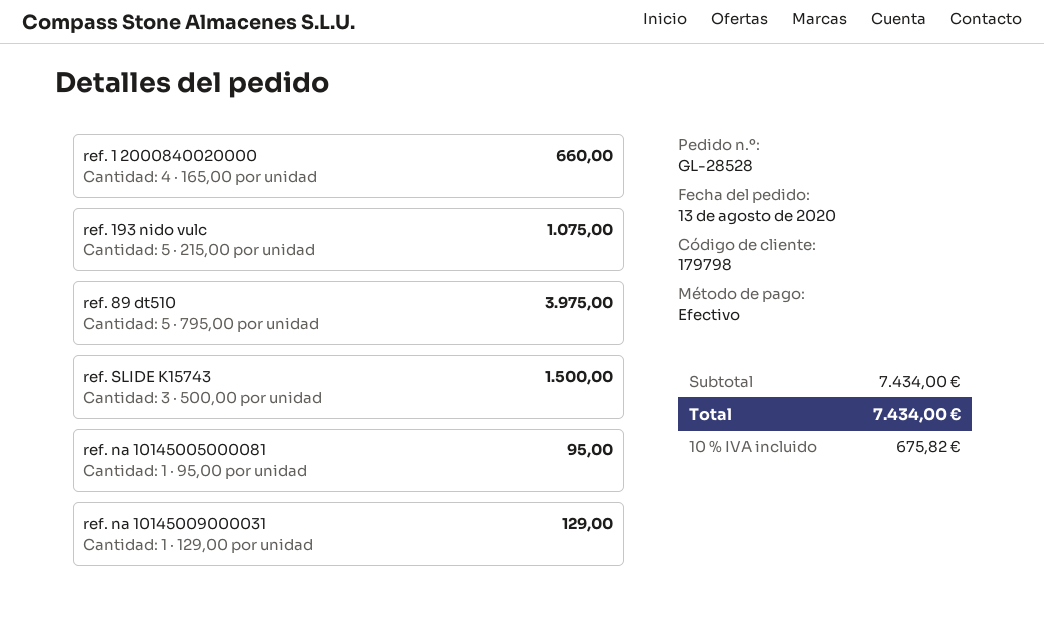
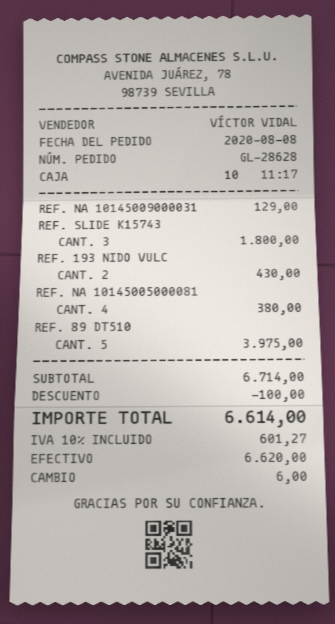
order number: GL-28528 -> GL-28628
order date: 2020-08-13 -> 2020-08-08
ref. 1 2000840020000: 4 for 660.00 -> none
ref. 193 nido vulc: 5 for 1075.00 -> 2 for 430.00
ref. SLIDE K15743: 3 for 1500.00 -> 3 for 1800.00
ref. na 10145005000081: 1 for 95.00 -> 4 for 380.00
subtotal: 7434.00 -> 6714.00
discount: none -> 100.00
tax: 10% = 675.82 -> 10% = 601.27
total: 7434.00 -> 6614.00

